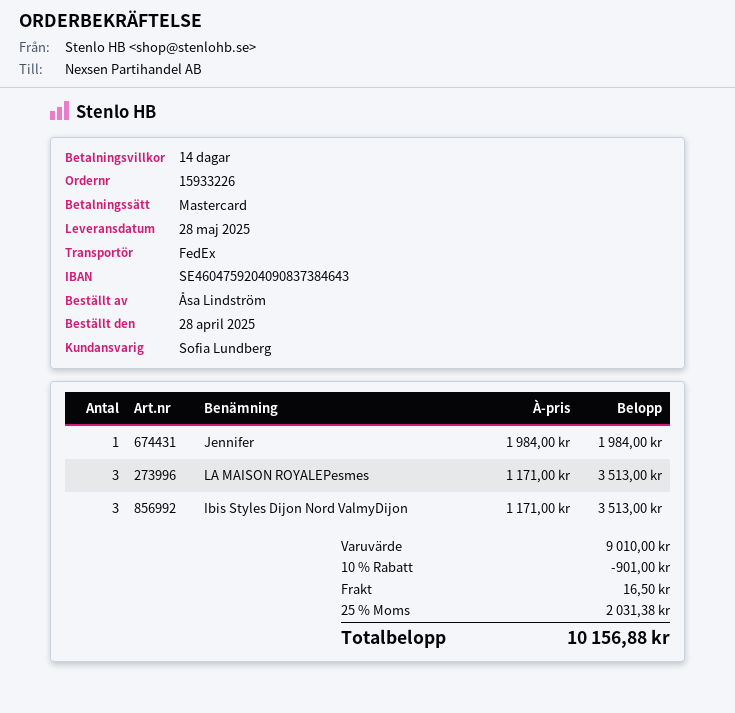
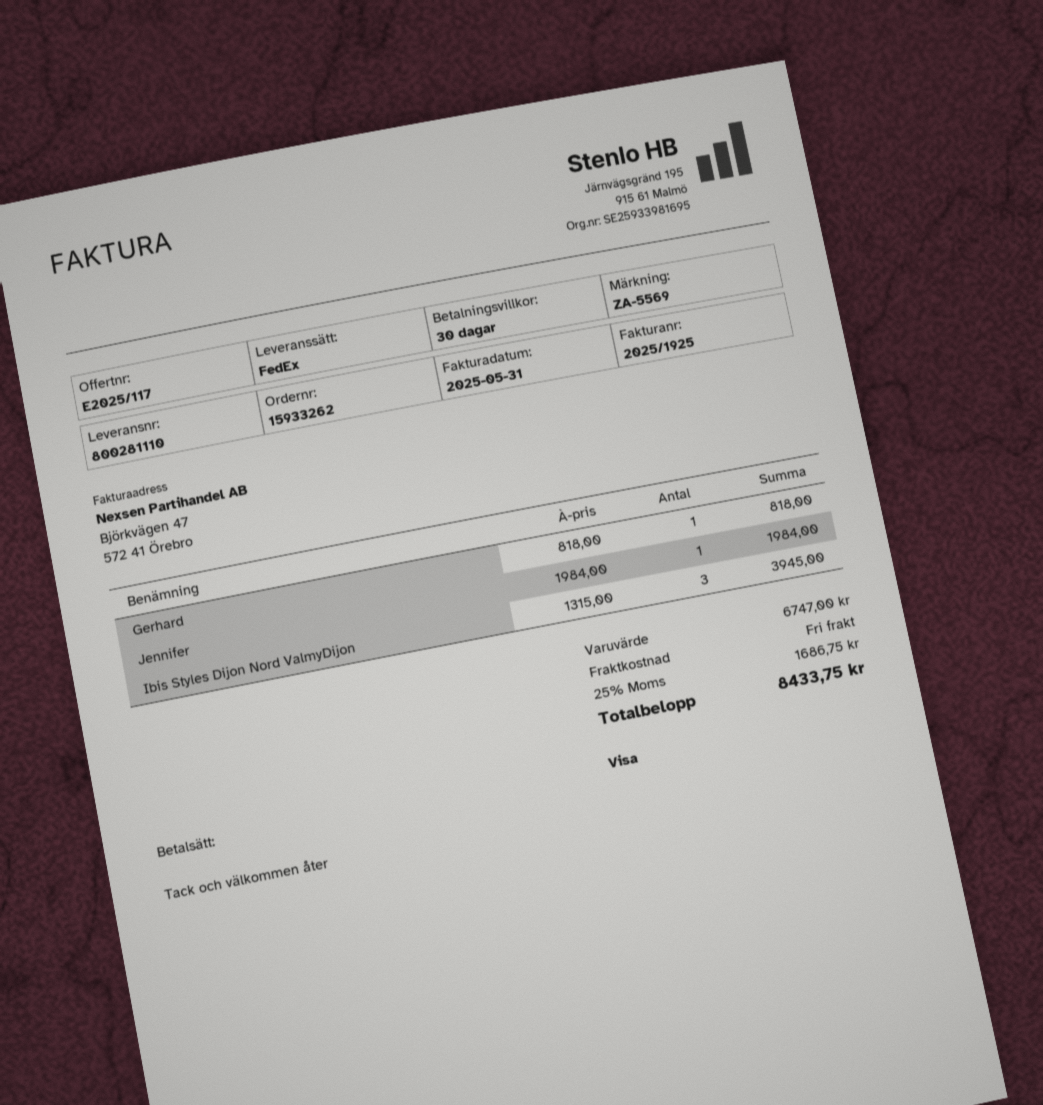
order number: 15933226 -> 15933262
payment terms: 14 days -> 30 days
payment method: Mastercard -> Visa
LA MAISON ROYALEPesmes: 3 x 1171.00 = 3513.00 -> none
Ibis Styles Dijon Nord ValmyDijon: 3 x 1171.00 = 3513.00 -> 3 x 1315.00 = 3945.00
Gerhard: none -> 1 x 818.00 = 818.00
subtotal: 9010.00 -> 6747.00
discount: 10% = 901.00 -> none
shipping: 16.50 -> 0.00
tax: 25% = 2031.38 -> 25% = 1686.75
total: 10156.88 -> 8433.75

